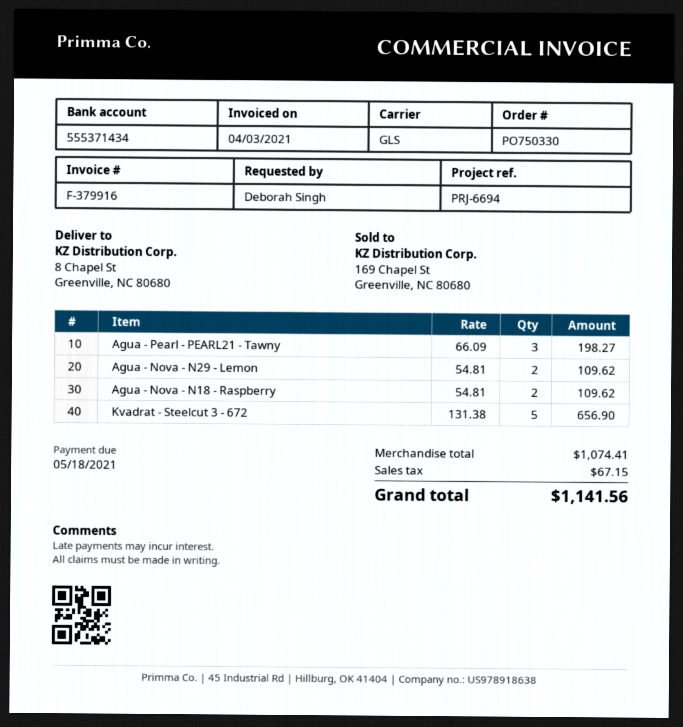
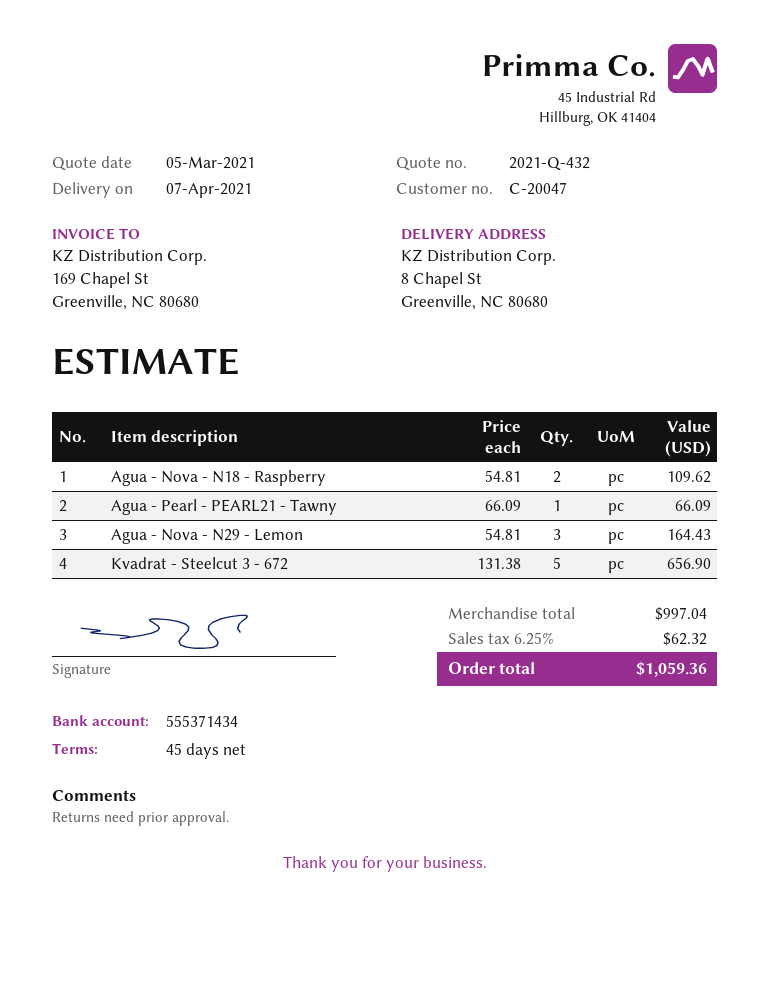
Agua - Pearl - PEARL21 - Tawny: 3 x 66.09 = 198.27 -> 1 x 66.09 = 66.09
Agua - Nova - N29 - Lemon: 2 x 54.81 = 109.62 -> 3 x 54.81 = 164.43
subtotal: 1074.41 -> 997.04
tax: 67.15 -> 62.32
total: 1141.56 -> 1059.36

